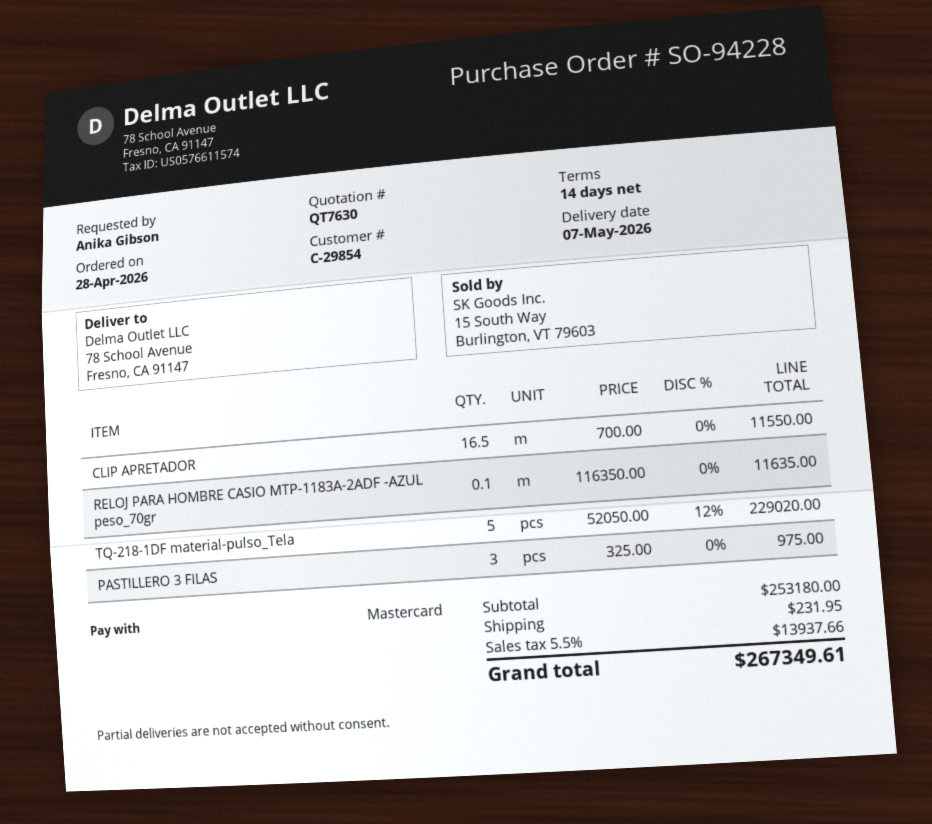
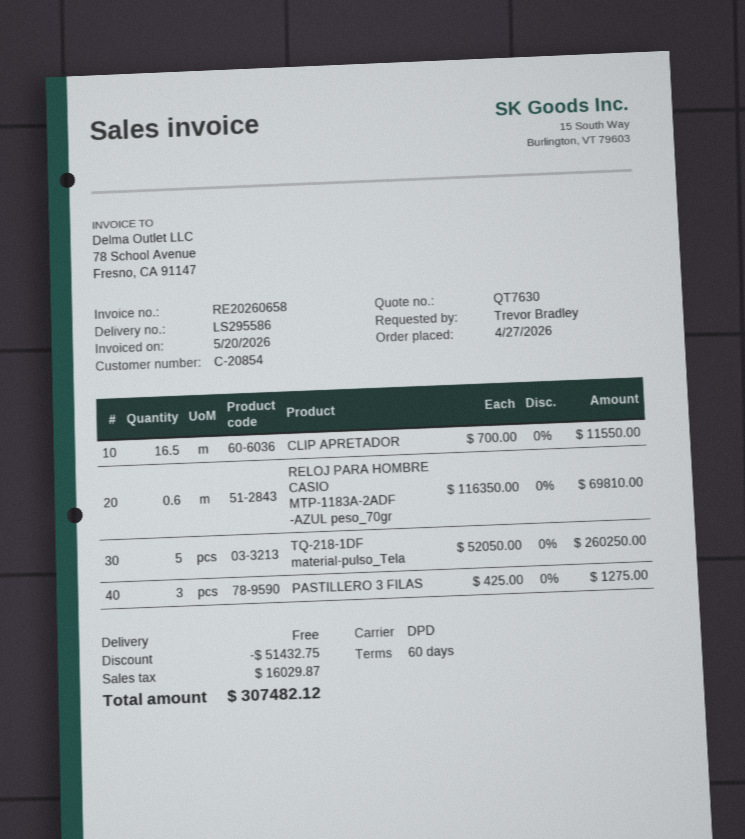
order date: 2026-04-28 -> 2026-04-27
payment terms: 14 days -> 60 days
customer number: C-29854 -> C-20854
ordered by: Anika Gibson -> Trevor Bradley
RELOJ PARA HOMBRE CASIO MTP-1183A-2ADF -AZUL peso_70gr: 0.1 x 116350.00 = 11635.00 -> 0.6 x 116350.00 = 69810.00
TQ-218-1DF material-pulso_Tela: 5 x 52050.00 - 12% = 229020.00 -> 5 x 52050.00 = 260250.00
PASTILLERO 3 FILAS: 3 x 325.00 = 975.00 -> 3 x 425.00 = 1275.00
discount: none -> 51432.75
shipping: 231.95 -> 0.00
tax: 13937.66 -> 16029.87
total: 267349.61 -> 307482.12

